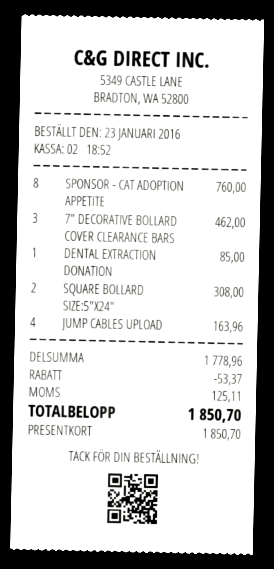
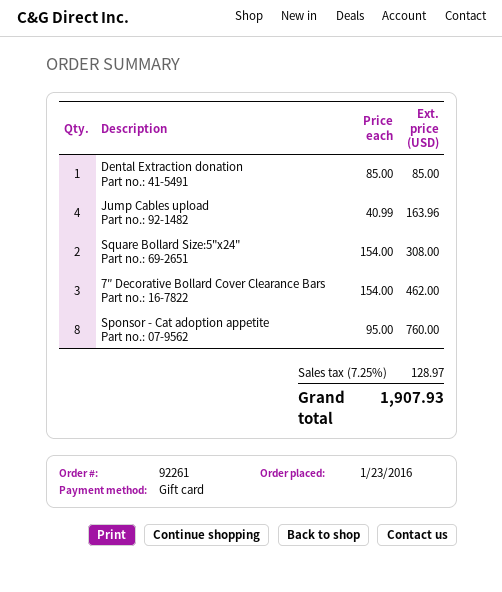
discount: 53.37 -> none
tax: 125.11 -> 128.97
total: 1850.70 -> 1907.93

